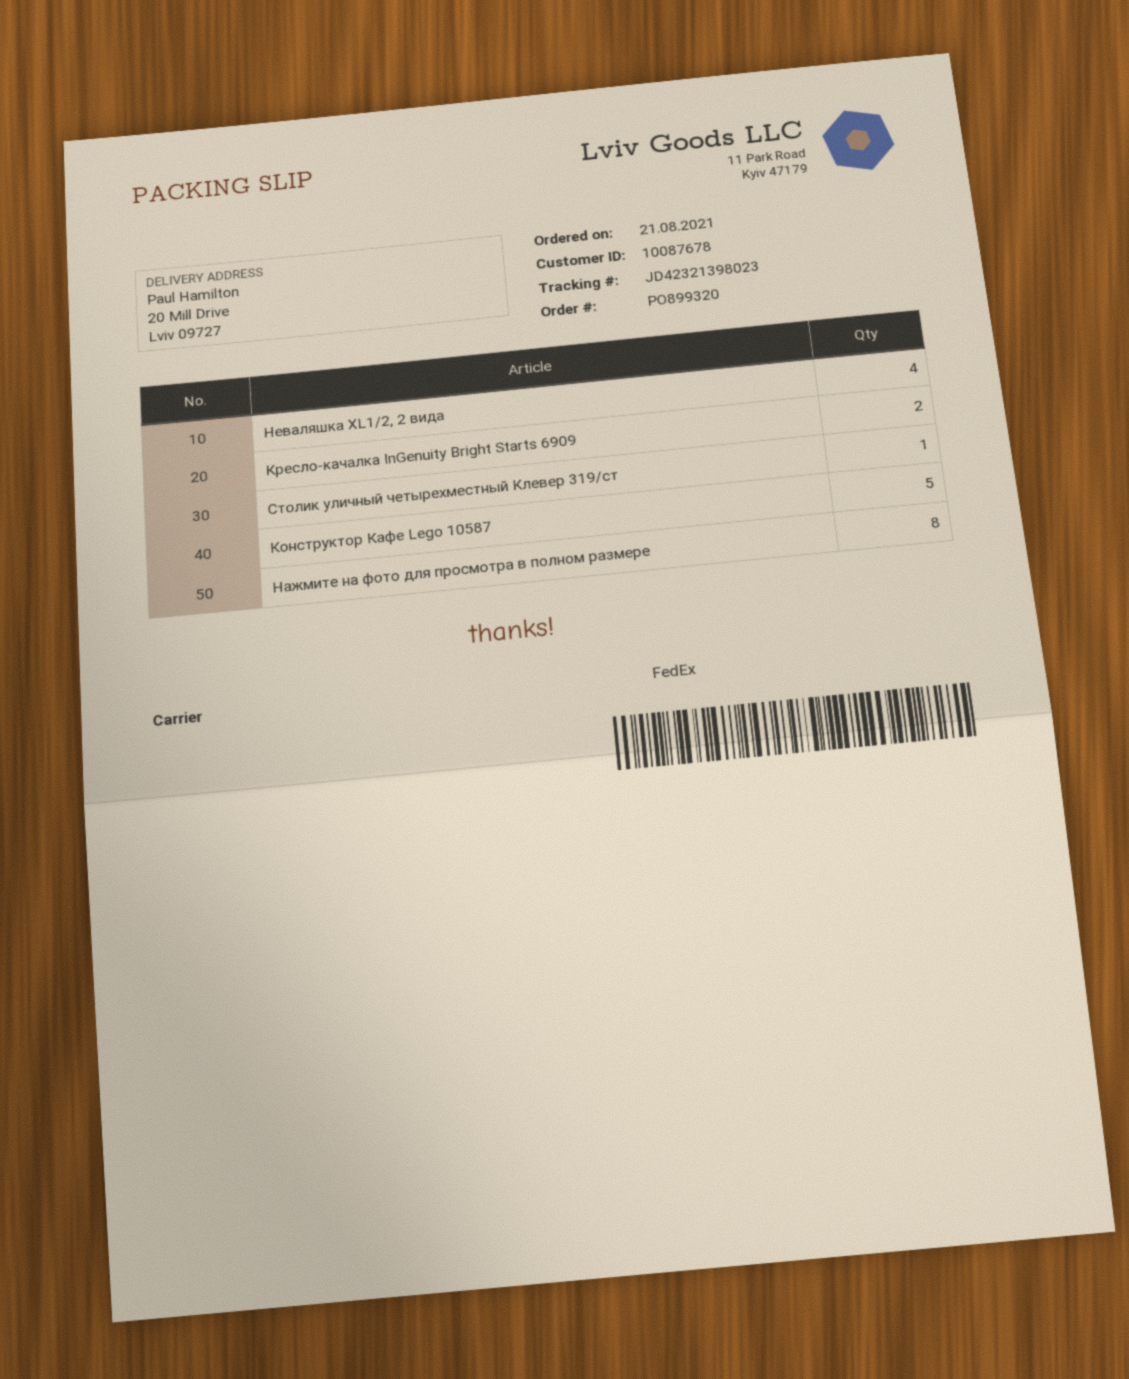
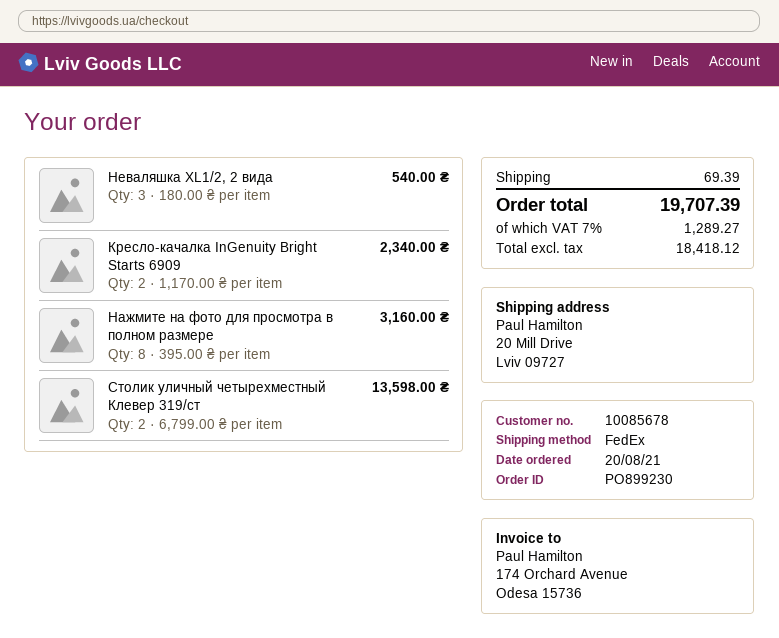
order number: PO899320 -> PO899230
order date: 2021-08-21 -> 2021-08-20
customer number: 10087678 -> 10085678
Неваляшка XL1/2, 2 вида: 4 -> 3
Столик уличный четырехместный Клевер 319/ст: 1 -> 2
Конструктор Кафе Lego 10587: 5 -> none

